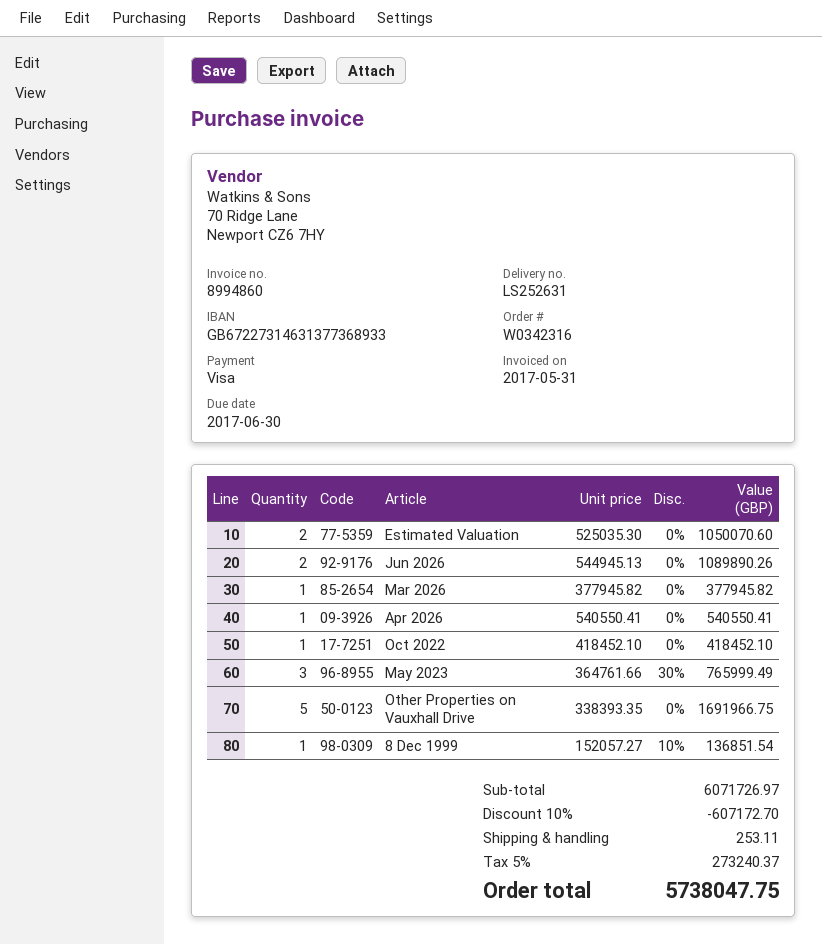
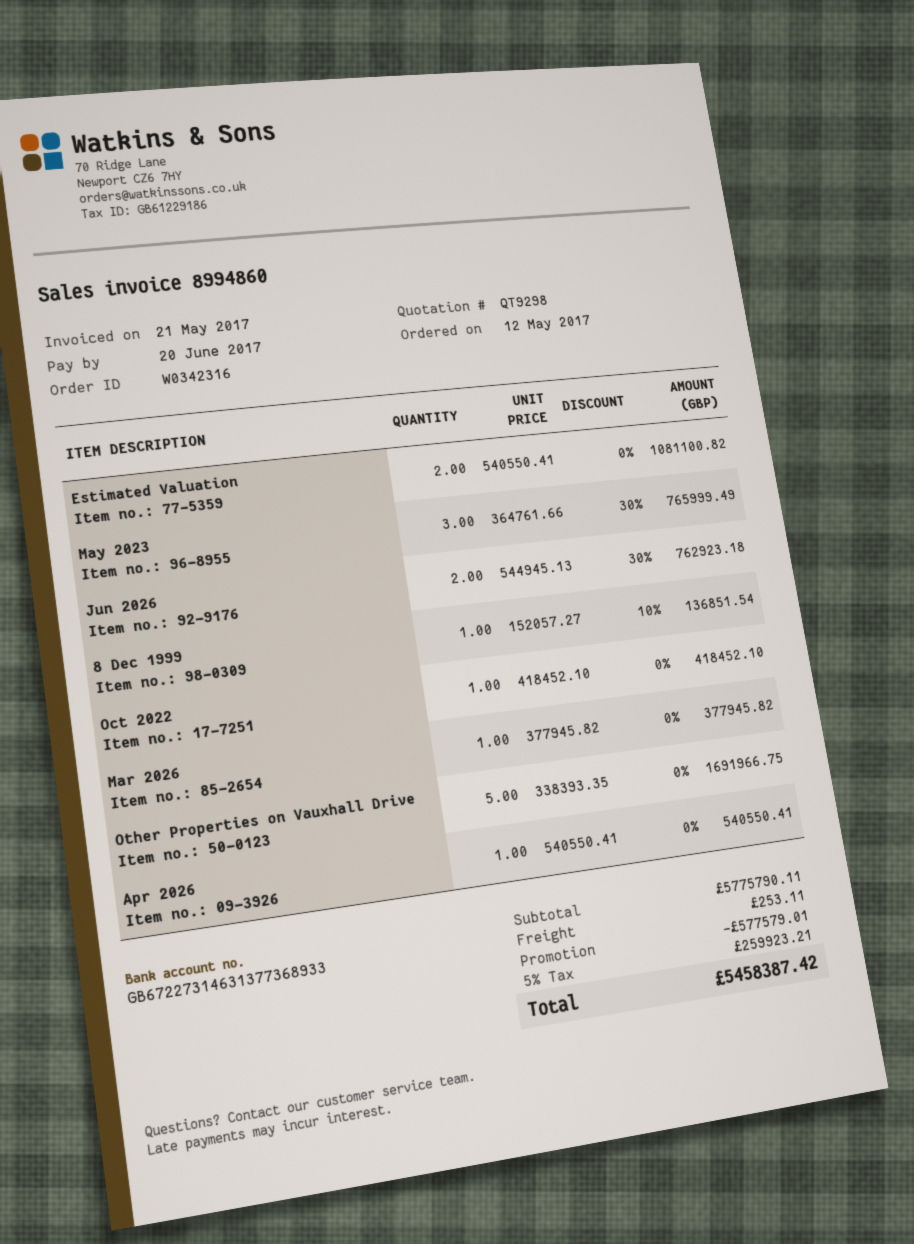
invoice date: 2017-05-31 -> 2017-05-21
due date: 2017-06-30 -> 2017-06-20
Estimated Valuation: 2 x 525035.30 = 1050070.60 -> 2 x 540550.41 = 1081100.82
Jun 2026: 2 x 544945.13 = 1089890.26 -> 2 x 544945.13 - 30% = 762923.18
subtotal: 6071726.97 -> 5775790.11
discount: 607172.70 -> 577579.01
tax: 5% = 273240.37 -> 5% = 259923.21
total: 5738047.75 -> 5458387.42

